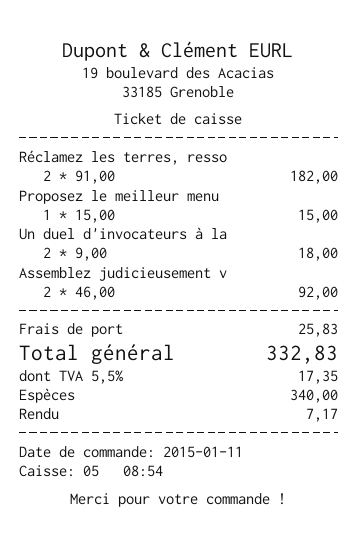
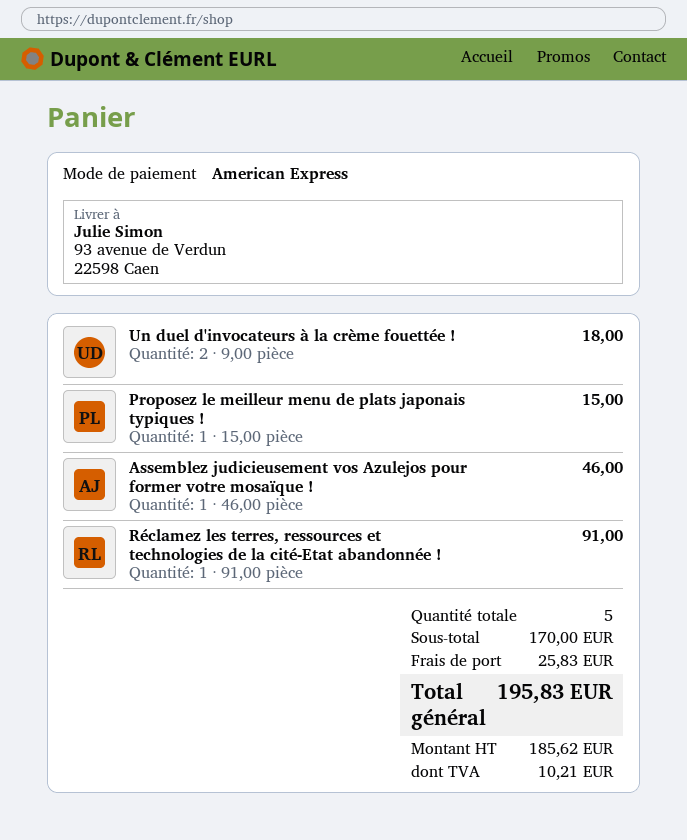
payment method: cash -> American Express
Réclamez les terres, resso: 2 x 91.00 = 182.00 -> 1 x 91.00 = 91.00
Assemblez judicieusement v: 2 x 46.00 = 92.00 -> 1 x 46.00 = 46.00
tax: 17.35 -> 10.21
total: 332.83 -> 195.83

